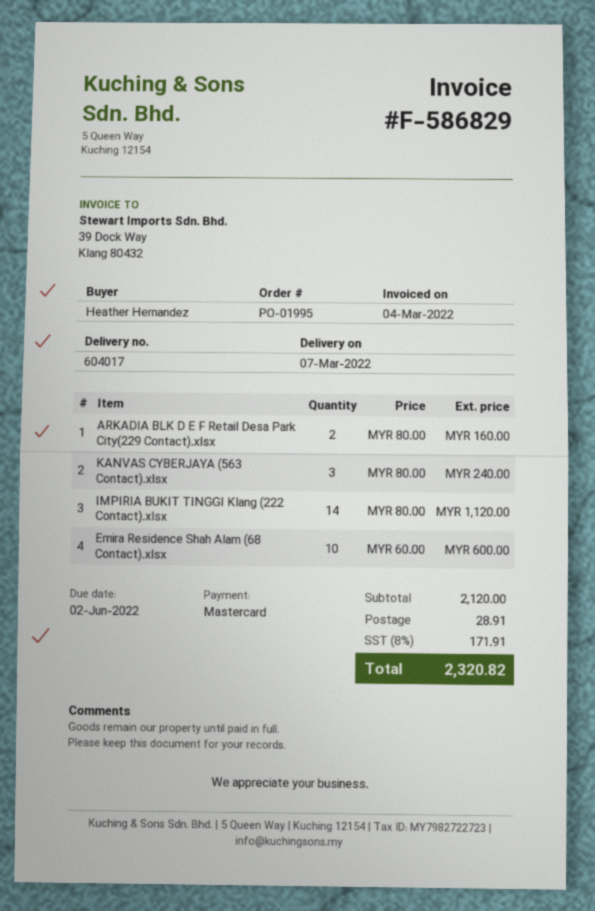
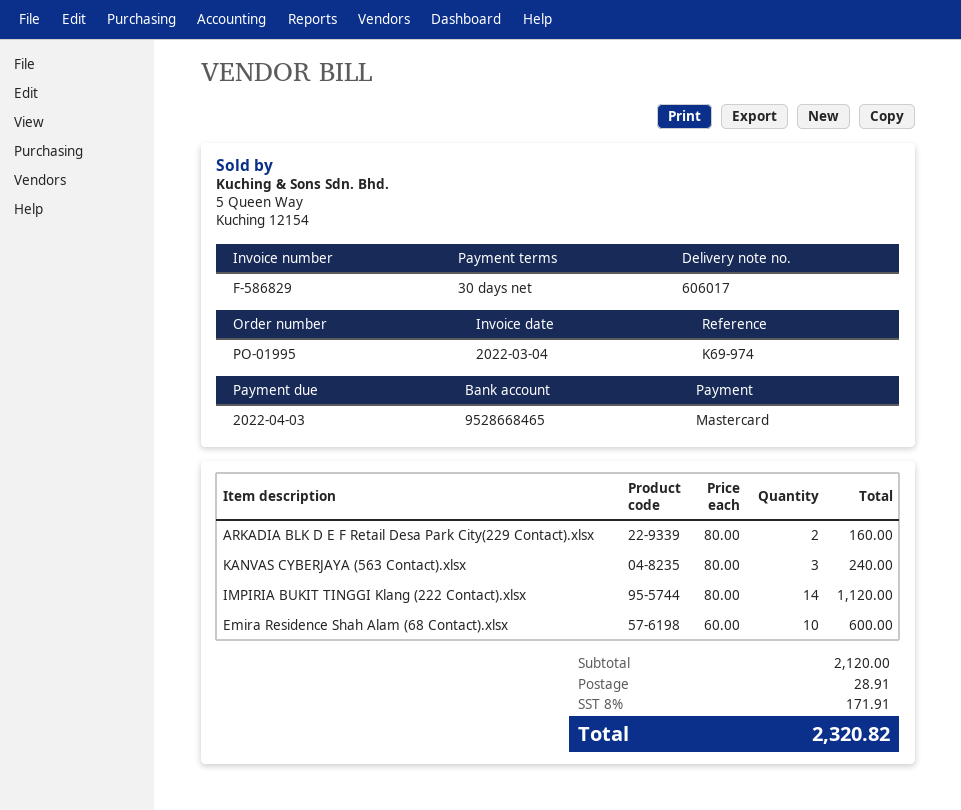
delivery note number: 604017 -> 606017
due date: 2022-06-02 -> 2022-04-03

